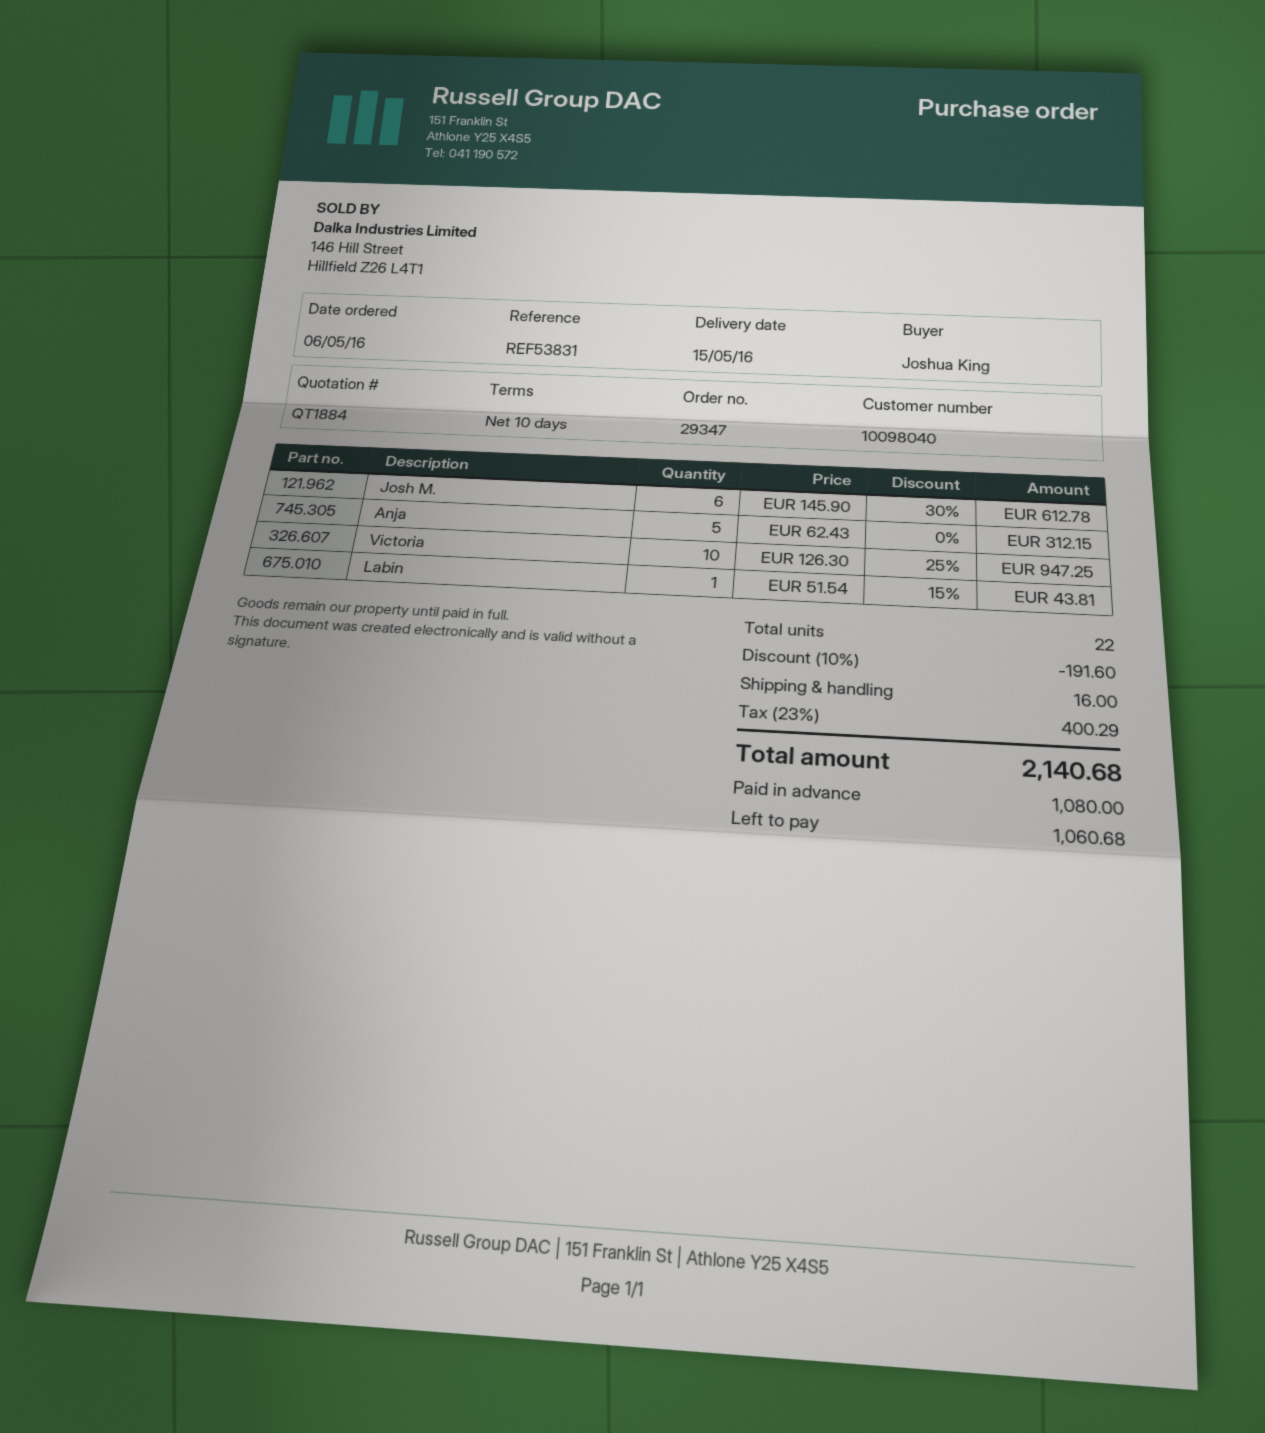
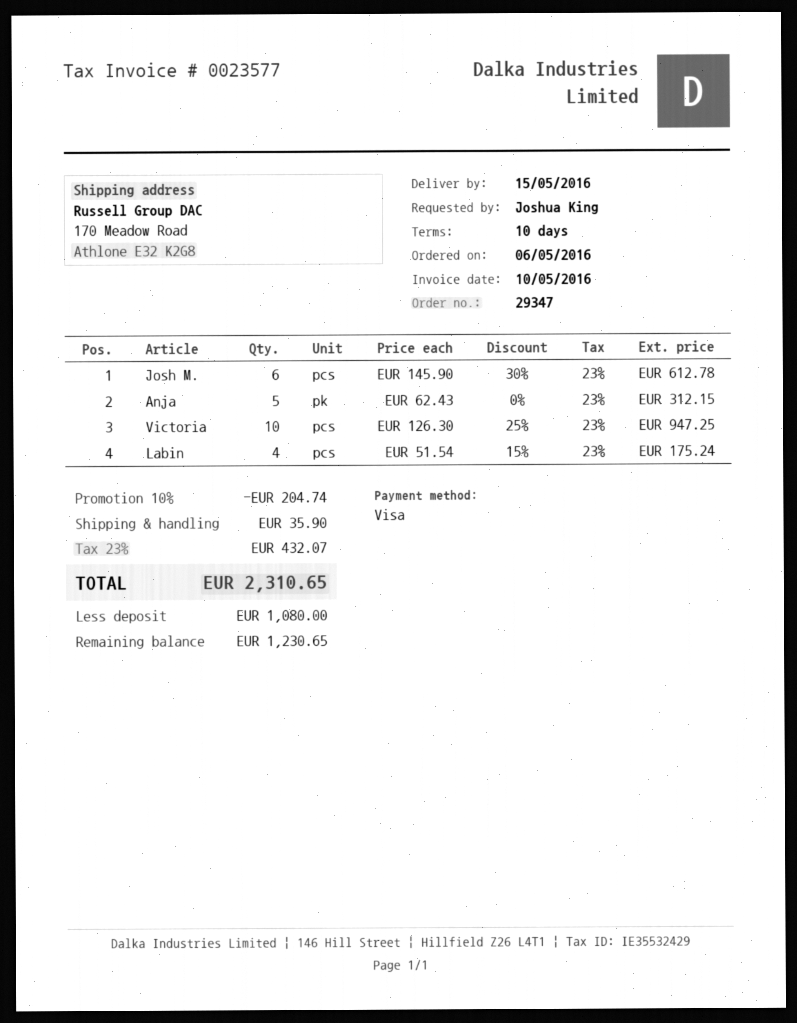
Labin: 1 x 51.54 - 15% = 43.81 -> 4 x 51.54 - 15% = 175.24
discount: 10% = 191.60 -> 10% = 204.74
shipping: 16.00 -> 35.90
tax: 23% = 400.29 -> 23% = 432.07
total: 2140.68 -> 2310.65
balance: 1060.68 -> 1230.65

